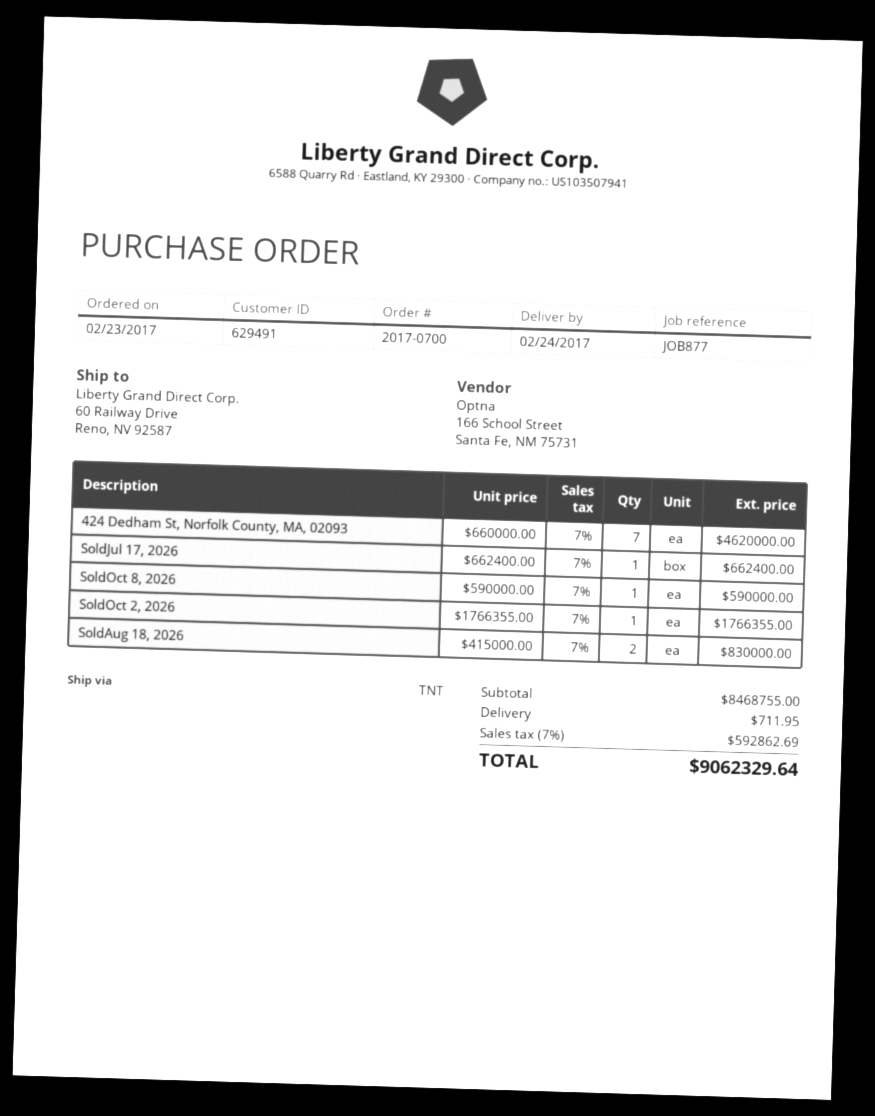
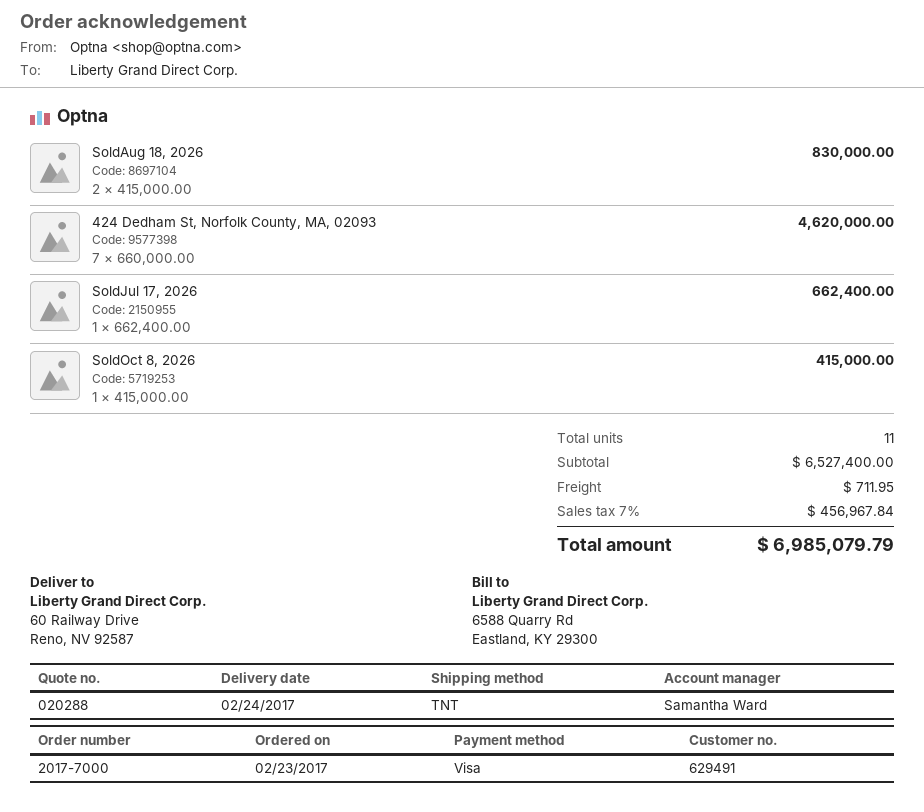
order number: 2017-0700 -> 2017-7000
SoldOct 8, 2026: 1 x 590000.00 = 590000.00 -> 1 x 415000.00 = 415000.00
SoldOct 2, 2026: 1 x 1766355.00 = 1766355.00 -> none
subtotal: 8468755.00 -> 6527400.00
tax: 7% = 592862.69 -> 7% = 456967.84
total: 9062329.64 -> 6985079.79

